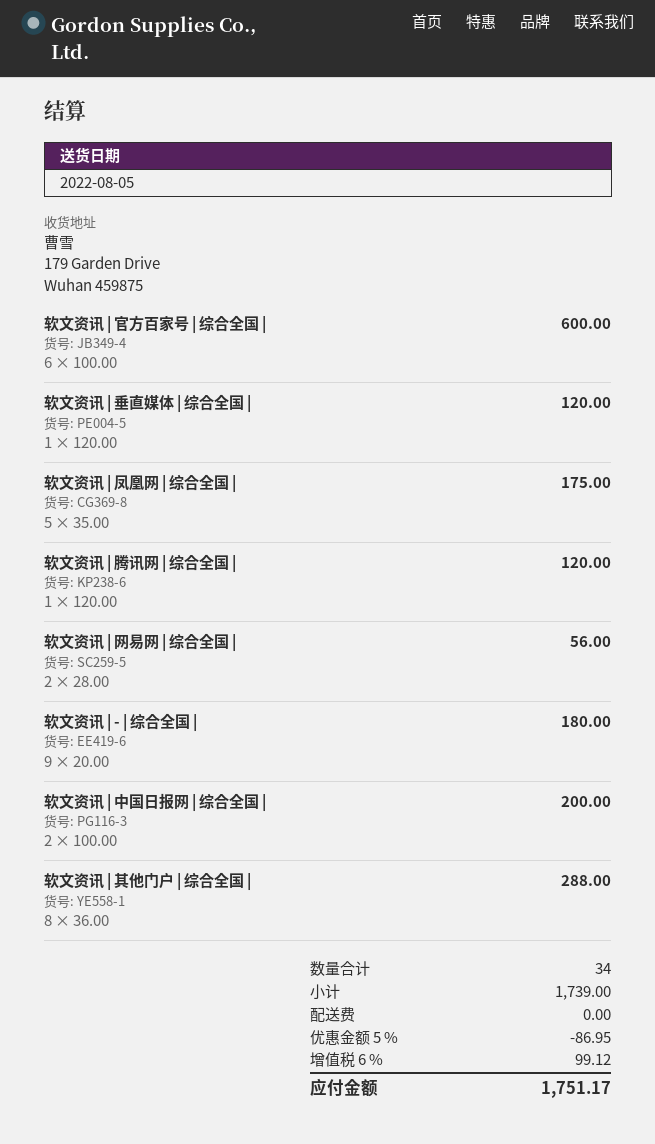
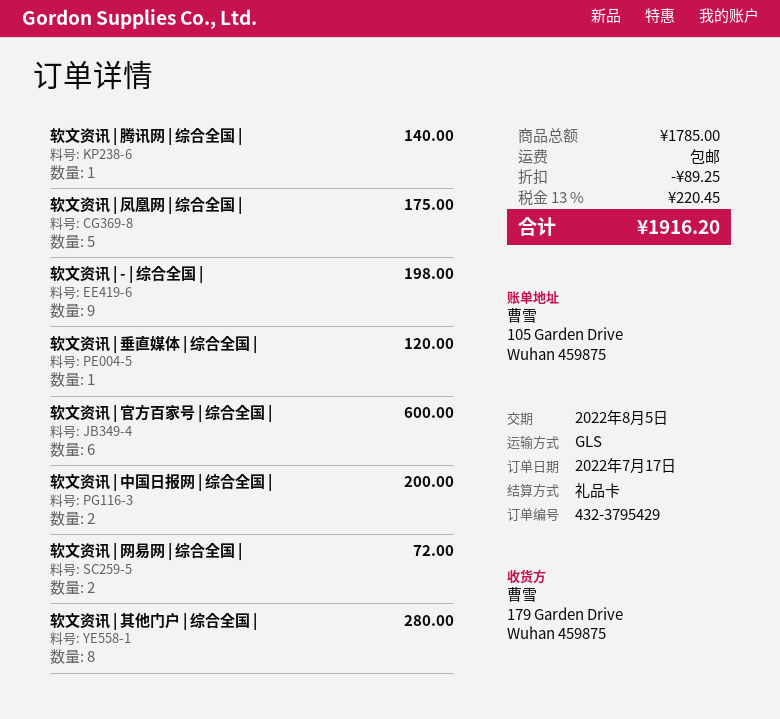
软文资讯 | 腾讯网 | 综合全国 |: 1 for 120.00 -> 1 for 140.00
软文资讯 | 网易网 | 综合全国 |: 2 for 56.00 -> 2 for 72.00
软文资讯 | - | 综合全国 |: 9 for 180.00 -> 9 for 198.00
软文资讯 | 其他门户 | 综合全国 |: 8 for 288.00 -> 8 for 280.00
subtotal: 1739.00 -> 1785.00
discount: 86.95 -> 89.25
tax: 6% = 99.12 -> 13% = 220.45
total: 1751.17 -> 1916.20

